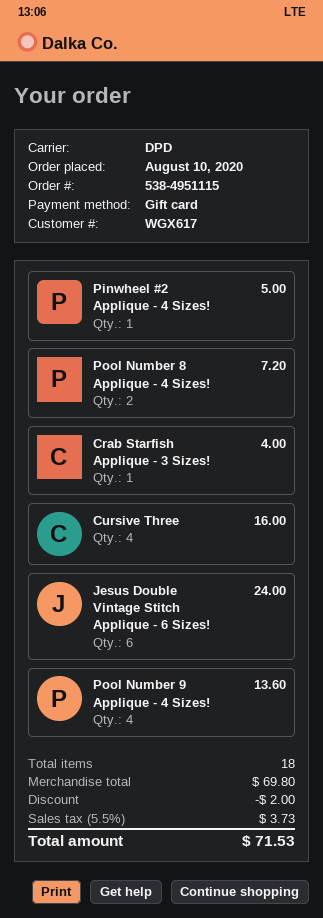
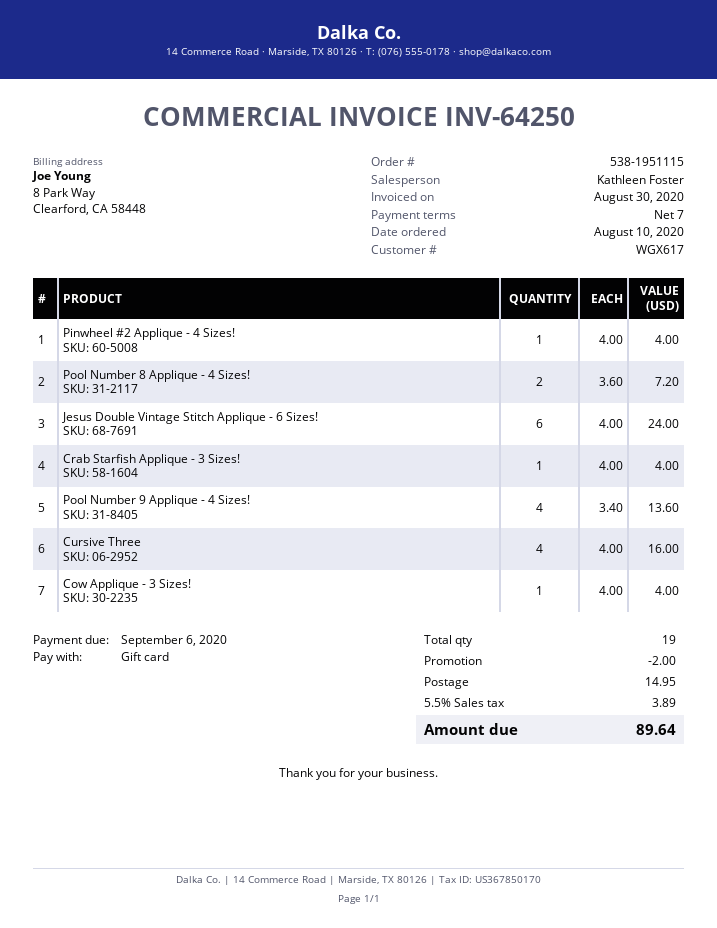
order number: 538-4951115 -> 538-1951115
Pinwheel #2 Applique - 4 Sizes!: 1 for 5.00 -> 1 for 4.00
Cow Applique - 3 Sizes!: none -> 1 for 4.00
total quantity: 18 -> 19
shipping: none -> 14.95
tax: 5.5% = 3.73 -> 5.5% = 3.89
total: 71.53 -> 89.64

